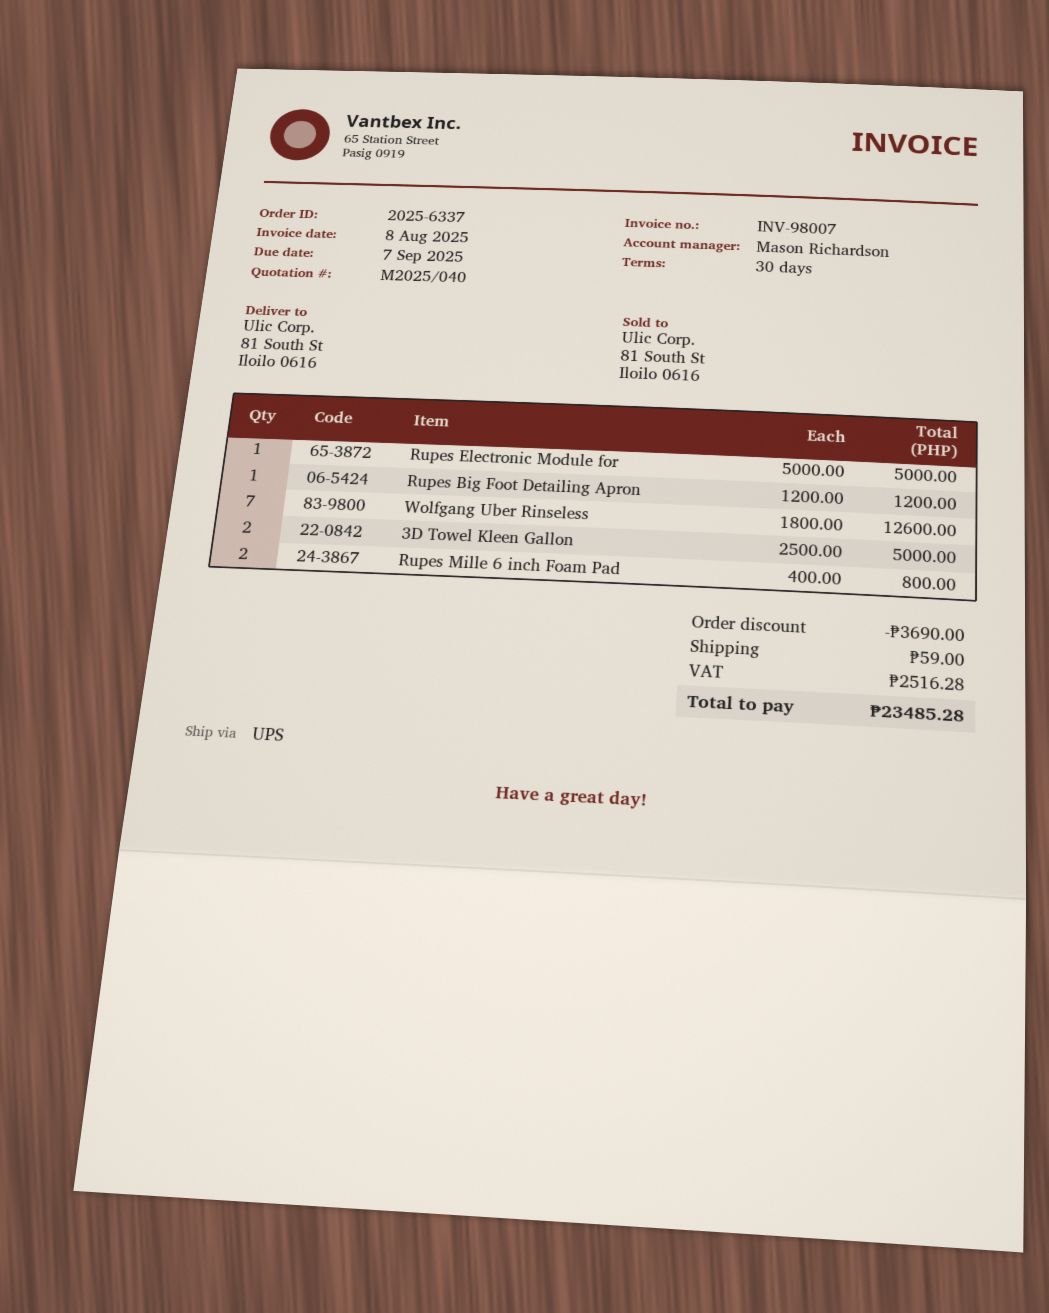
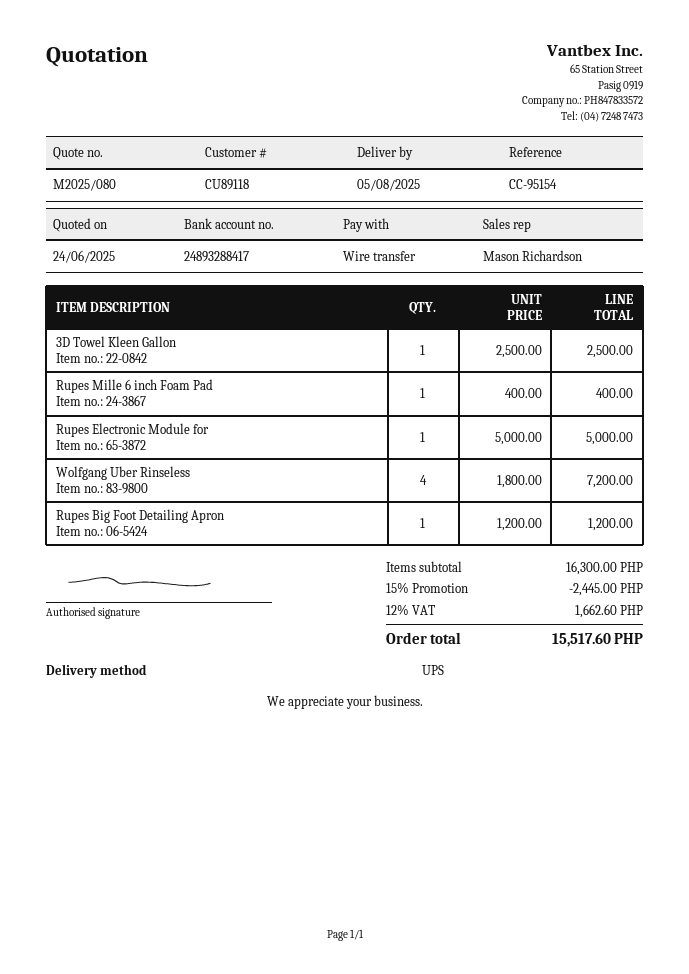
quote number: M2025/040 -> M2025/080
Wolfgang Uber Rinseless: 7 x 1800.00 = 12600.00 -> 4 x 1800.00 = 7200.00
3D Towel Kleen Gallon: 2 x 2500.00 = 5000.00 -> 1 x 2500.00 = 2500.00
Rupes Mille 6 inch Foam Pad: 2 x 400.00 = 800.00 -> 1 x 400.00 = 400.00
discount: 3690.00 -> 2445.00
shipping: 59.00 -> none
tax: 2516.28 -> 1662.60
total: 23485.28 -> 15517.60

